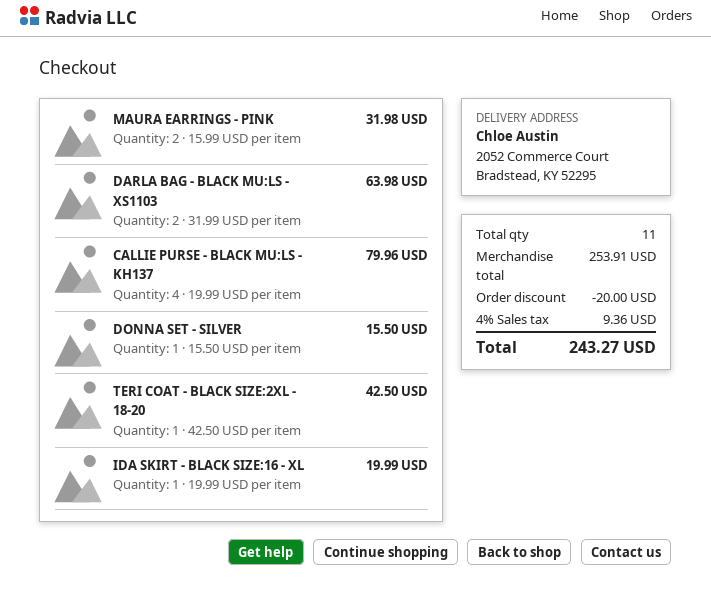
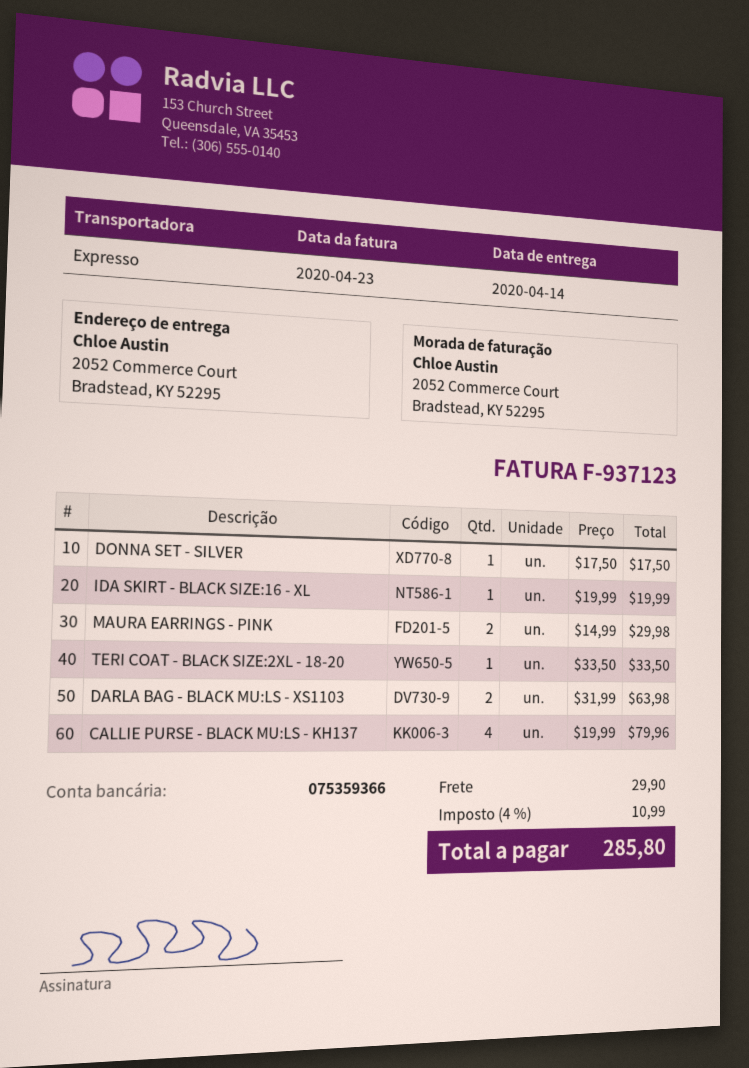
MAURA EARRINGS - PINK: 2 x 15.99 = 31.98 -> 2 x 14.99 = 29.98
DONNA SET - SILVER: 1 x 15.50 = 15.50 -> 1 x 17.50 = 17.50
TERI COAT - BLACK SIZE:2XL - 18-20: 1 x 42.50 = 42.50 -> 1 x 33.50 = 33.50
discount: 20.00 -> none
shipping: none -> 29.90
tax: 4% = 9.36 -> 4% = 10.99
total: 243.27 -> 285.80

